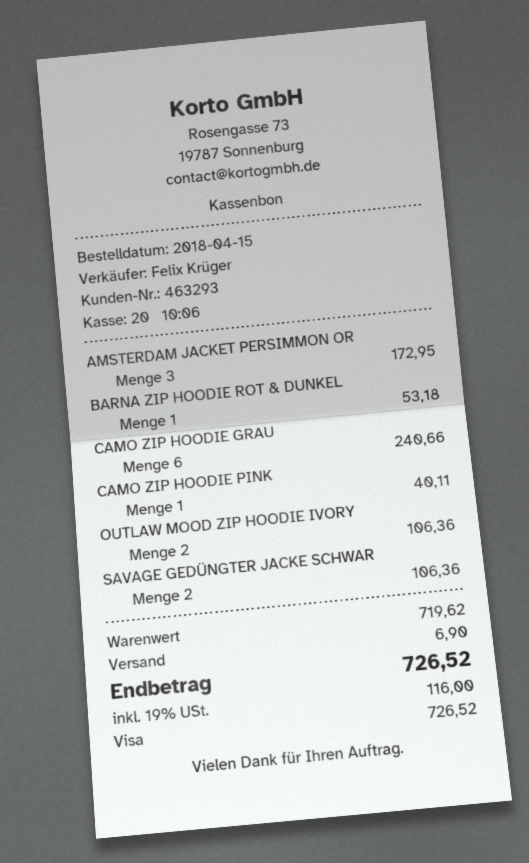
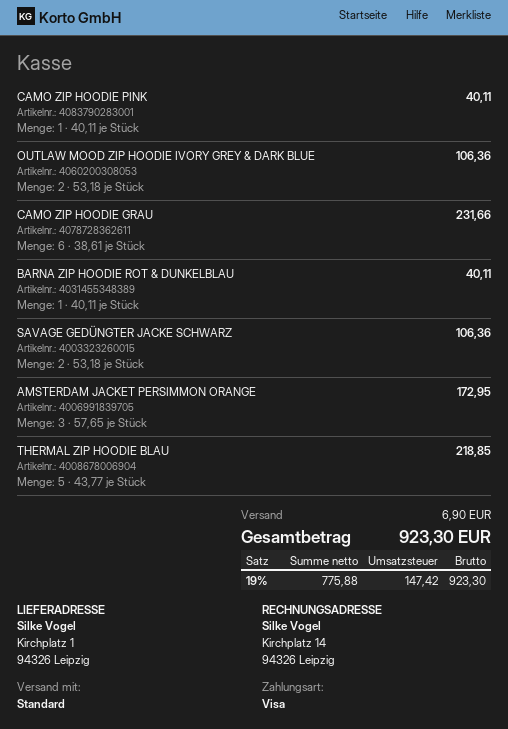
BARNA ZIP HOODIE ROT & DUNKEL: 1 for 53.18 -> 1 for 40.11
CAMO ZIP HOODIE GRAU: 6 for 240.66 -> 6 for 231.66
THERMAL ZIP HOODIE BLAU: none -> 5 for 218.85
tax: 19% = 116.00 -> 19% = 147.42
total: 726.52 -> 923.30

